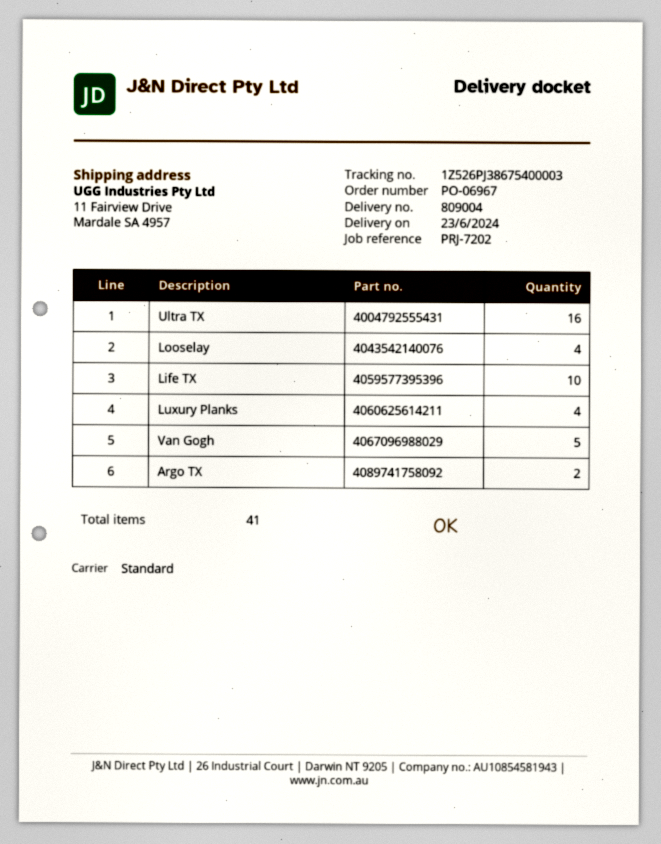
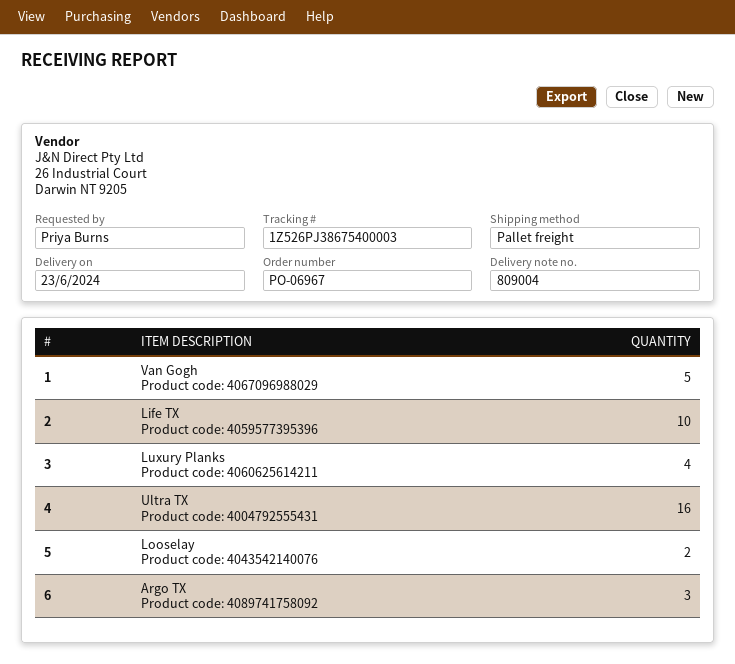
shipping method: standard -> pallet freight
Looselay: 4 -> 2
Argo TX: 2 -> 3

